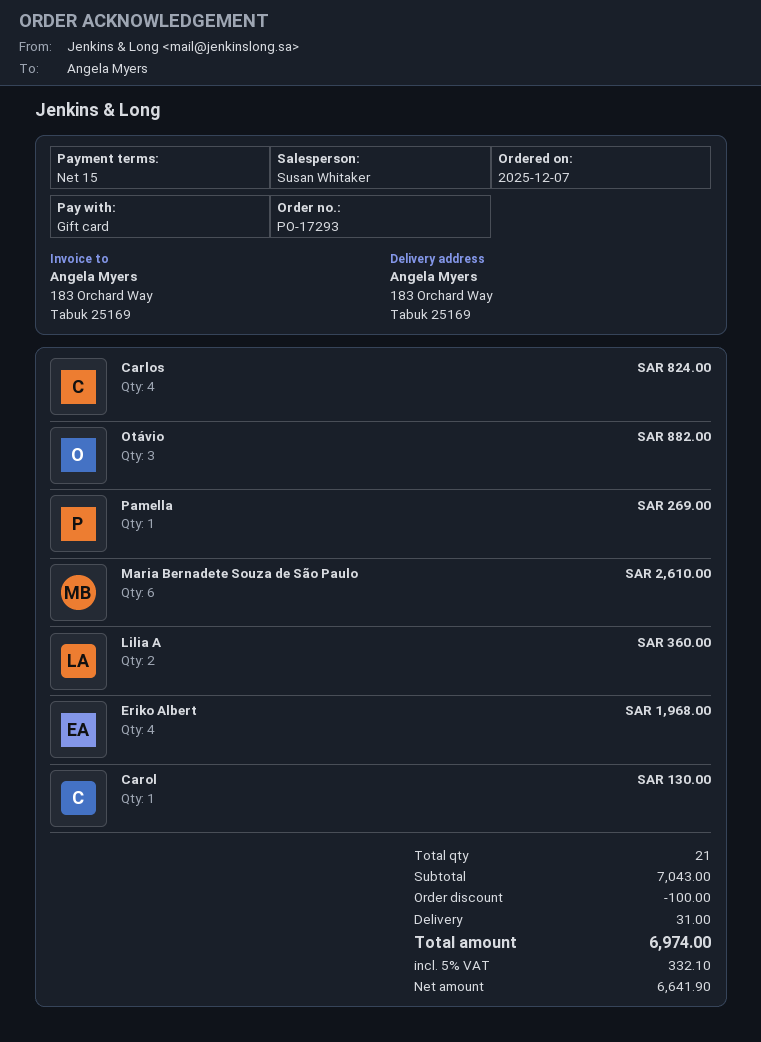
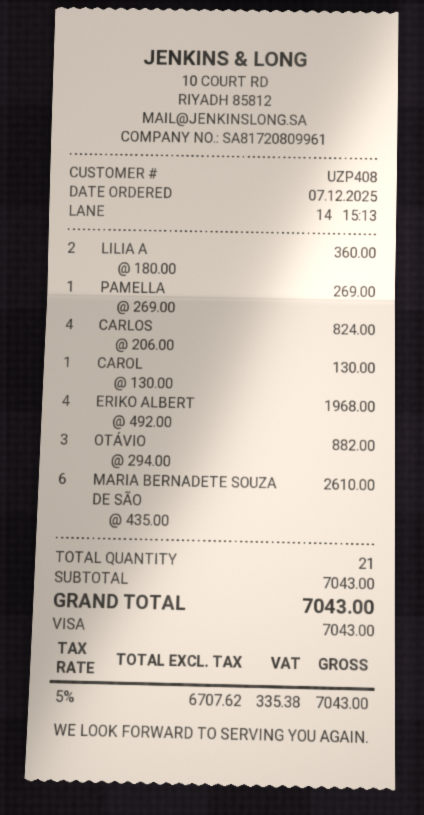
payment method: gift card -> Visa
discount: 100.00 -> none
shipping: 31.00 -> none
net: 6641.90 -> 6707.62
tax: 5% = 332.10 -> 5% = 335.38
total: 6974.00 -> 7043.00

